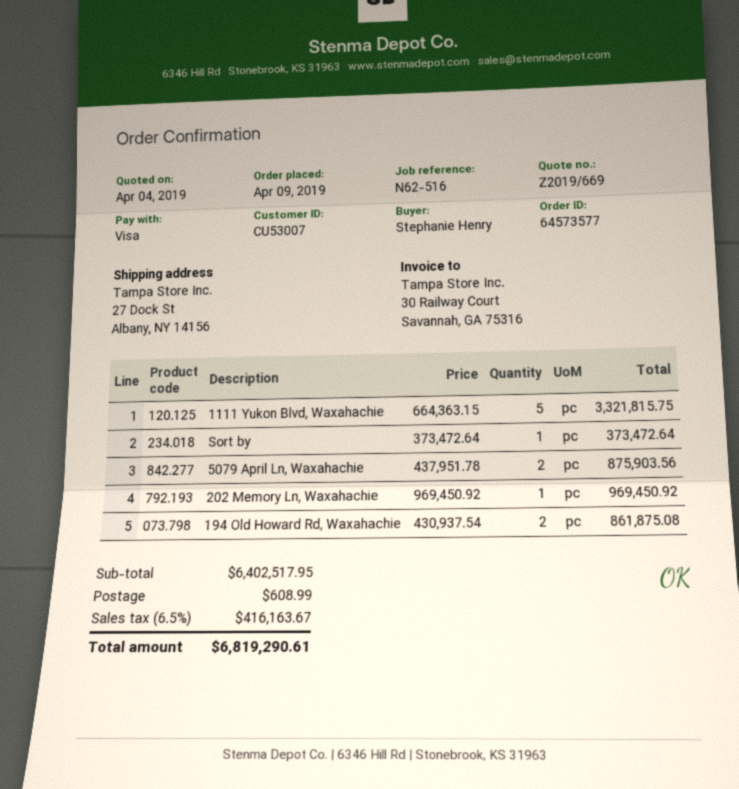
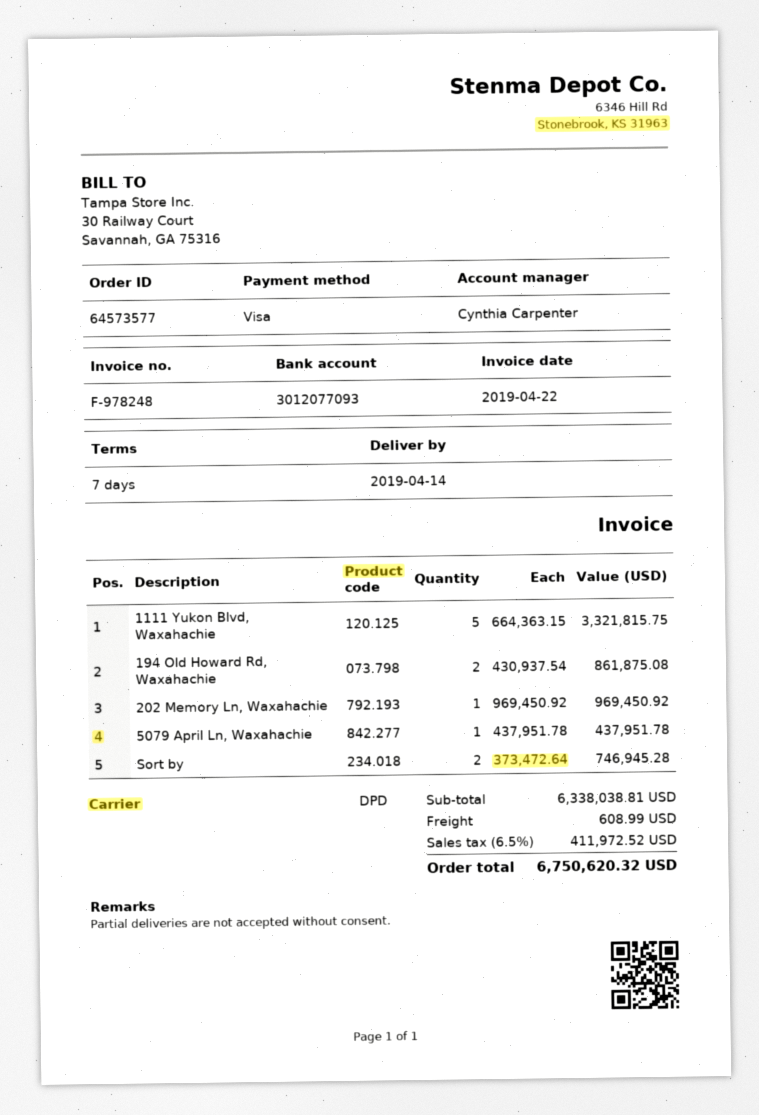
Sort by: 1 x 373472.64 = 373472.64 -> 2 x 373472.64 = 746945.28
5079 April Ln, Waxahachie: 2 x 437951.78 = 875903.56 -> 1 x 437951.78 = 437951.78
subtotal: 6402517.95 -> 6338038.81
tax: 6.5% = 416163.67 -> 6.5% = 411972.52
total: 6819290.61 -> 6750620.32

